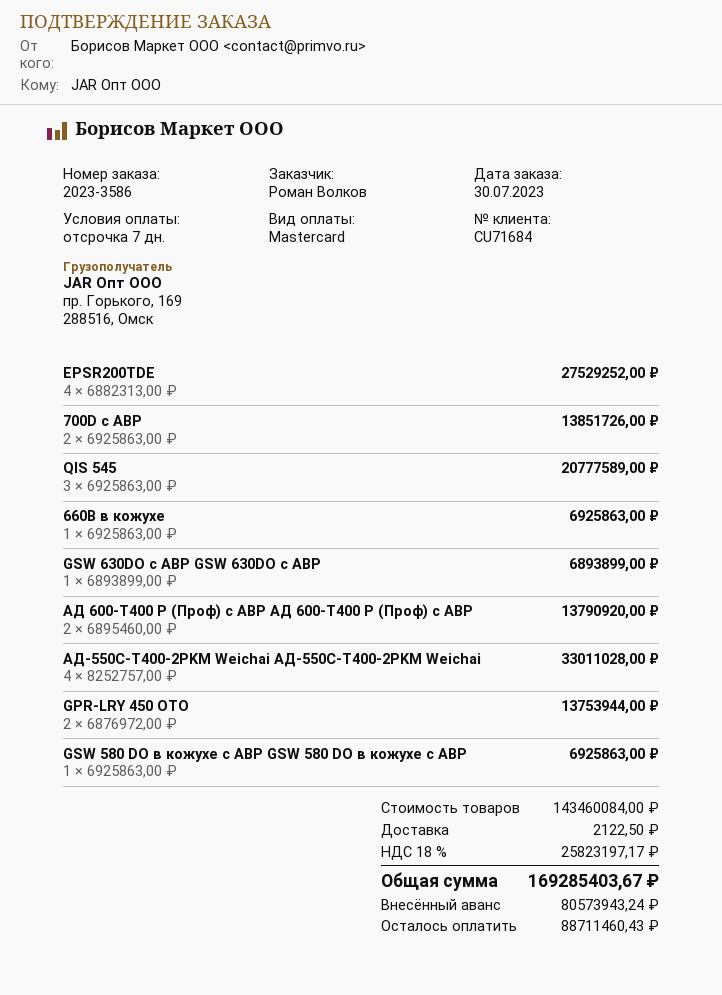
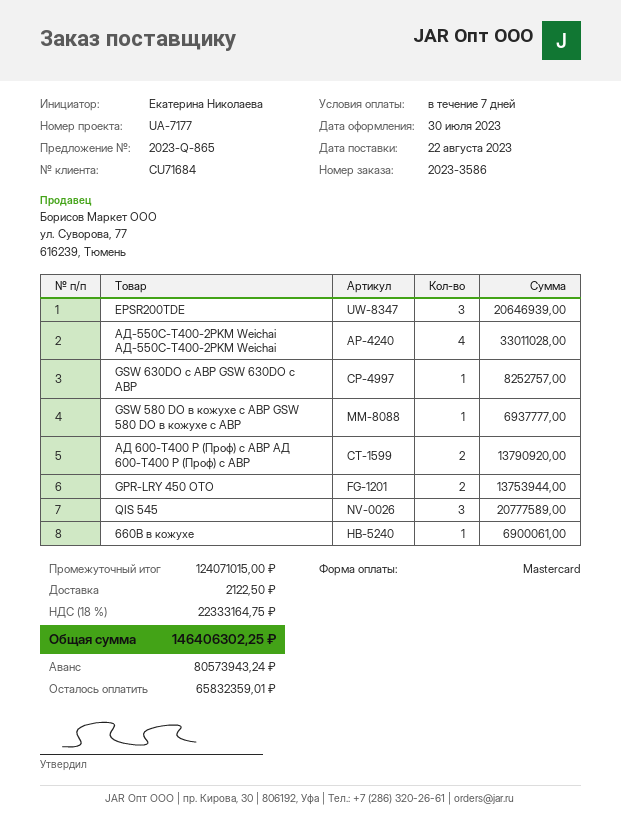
ordered by: Роман Волков -> Екатерина Николаева
EPSR200TDE: 4 for 27529252.00 -> 3 for 20646939.00
700D с АВР: 2 for 13851726.00 -> none
660B в кожухе: 1 for 6925863.00 -> 1 for 6900061.00
GSW 630DO с АВР GSW 630DO с АВР: 1 for 6893899.00 -> 1 for 8252757.00
GSW 580 DO в кожухе с АВР GSW 580 DO в кожухе с АВР: 1 for 6925863.00 -> 1 for 6937777.00
subtotal: 143460084.00 -> 124071015.00
tax: 18% = 25823197.17 -> 18% = 22333164.75
total: 169285403.67 -> 146406302.25
balance: 88711460.43 -> 65832359.01

